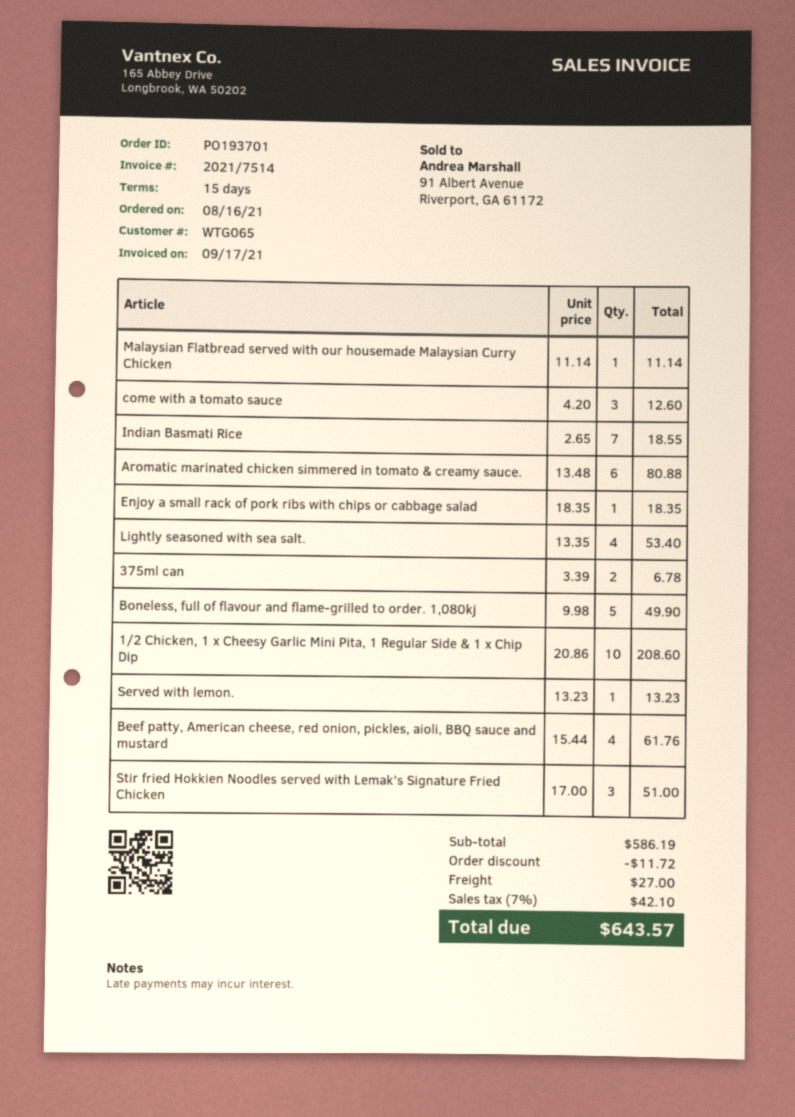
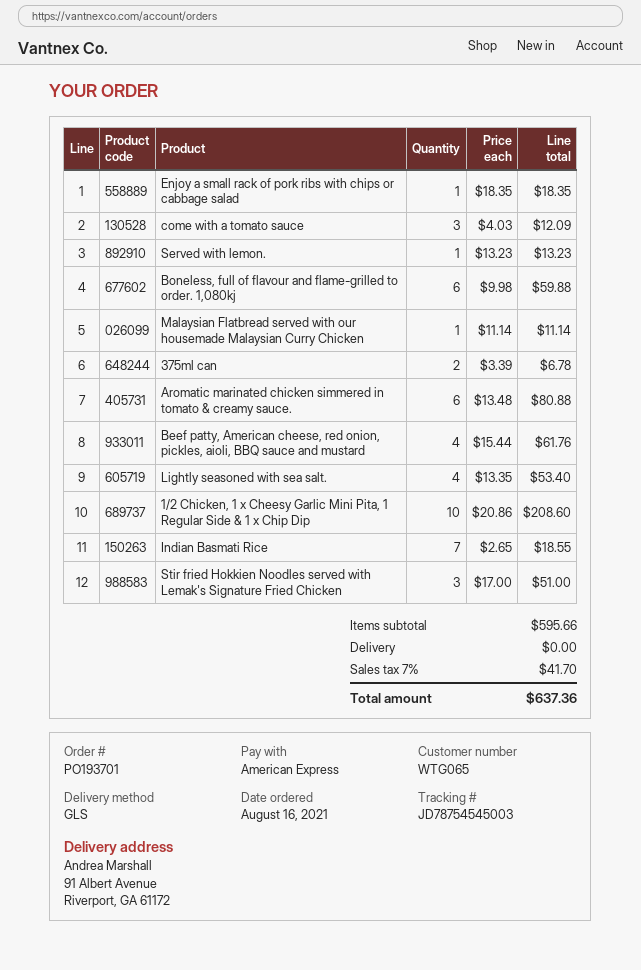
come with a tomato sauce: 3 x 4.20 = 12.60 -> 3 x 4.03 = 12.09
Boneless, full of flavour and flame-grilled to order. 1,080kj: 5 x 9.98 = 49.90 -> 6 x 9.98 = 59.88
subtotal: 586.19 -> 595.66
discount: 11.72 -> none
shipping: 27.00 -> 0.00
tax: 7% = 42.10 -> 7% = 41.70
total: 643.57 -> 637.36

